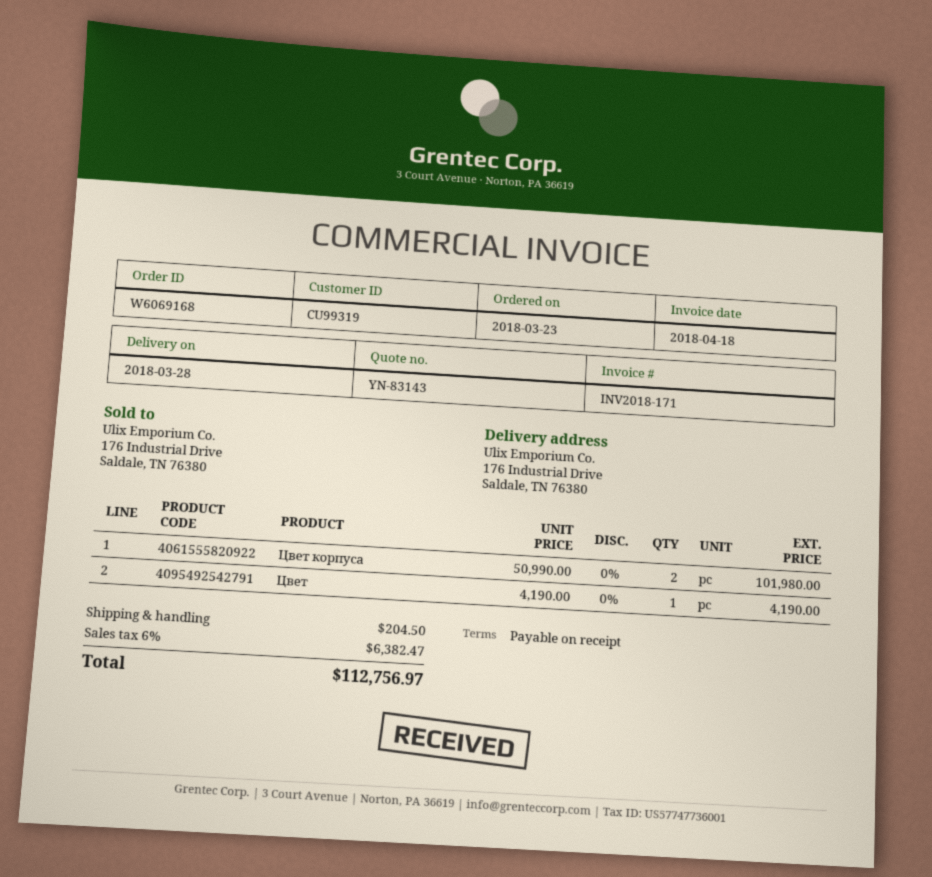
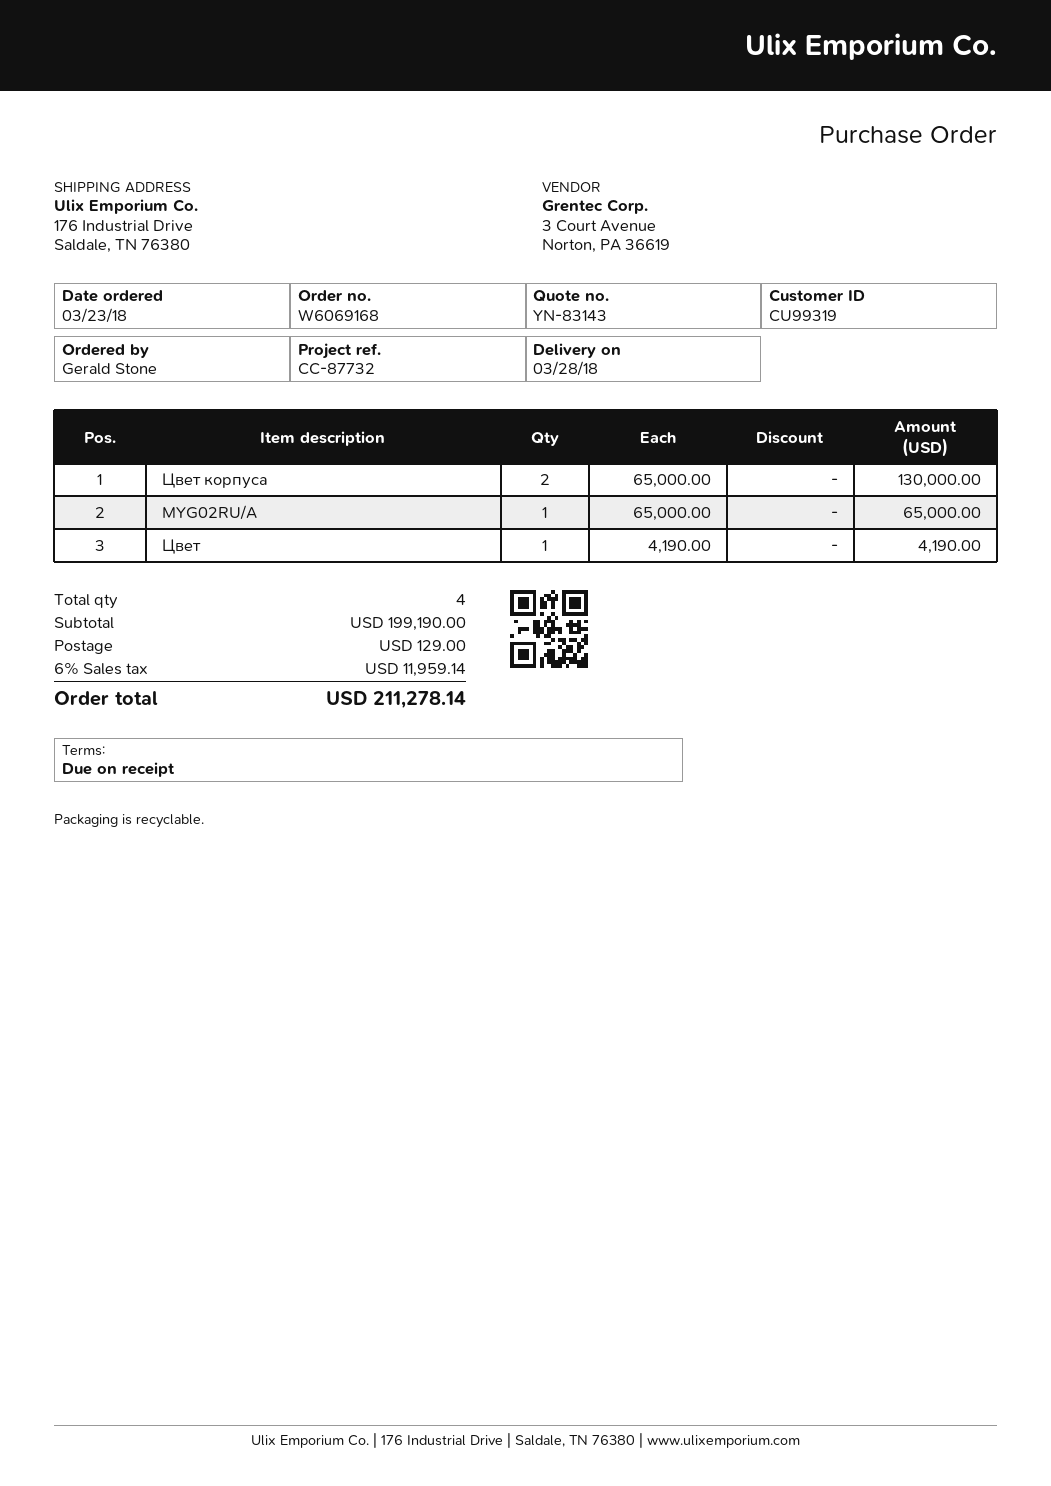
Цвет корпуса: 2 x 50990.00 = 101980.00 -> 2 x 65000.00 = 130000.00
MYG02RU/A: none -> 1 x 65000.00 = 65000.00
shipping: 204.50 -> 129.00
tax: 6% = 6382.47 -> 6% = 11959.14
total: 112756.97 -> 211278.14

